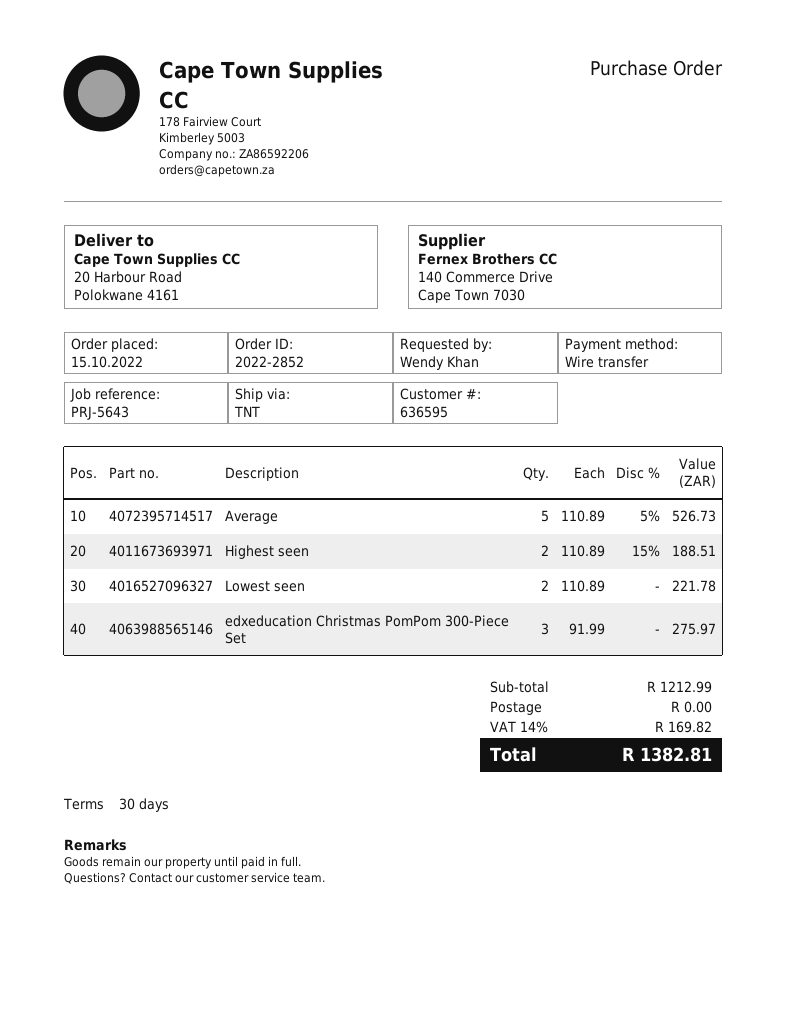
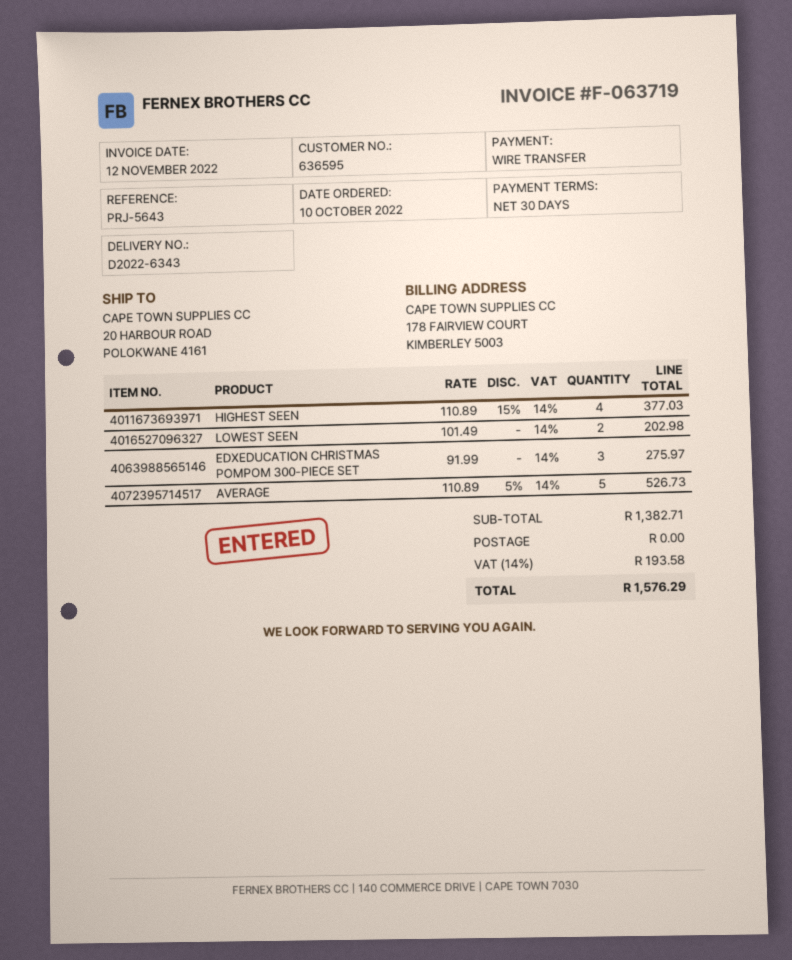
order date: 2022-10-15 -> 2022-10-10
Highest seen: 2 x 110.89 - 15% = 188.51 -> 4 x 110.89 - 15% = 377.03
Lowest seen: 2 x 110.89 = 221.78 -> 2 x 101.49 = 202.98
subtotal: 1212.99 -> 1382.71
tax: 14% = 169.82 -> 14% = 193.58
total: 1382.81 -> 1576.29

